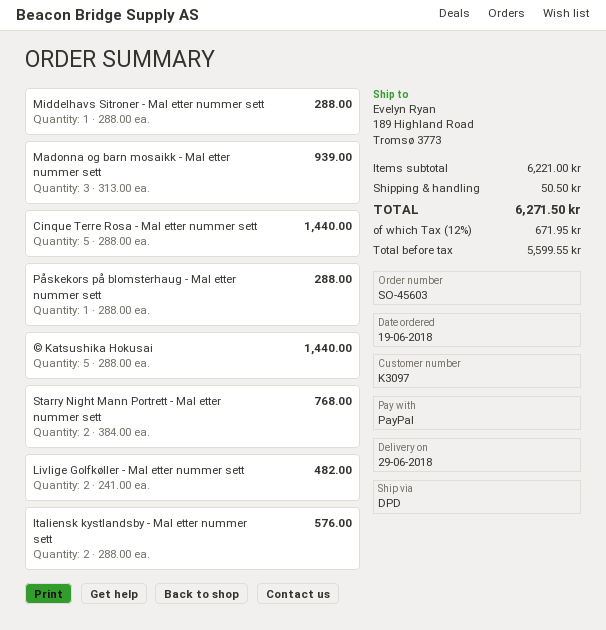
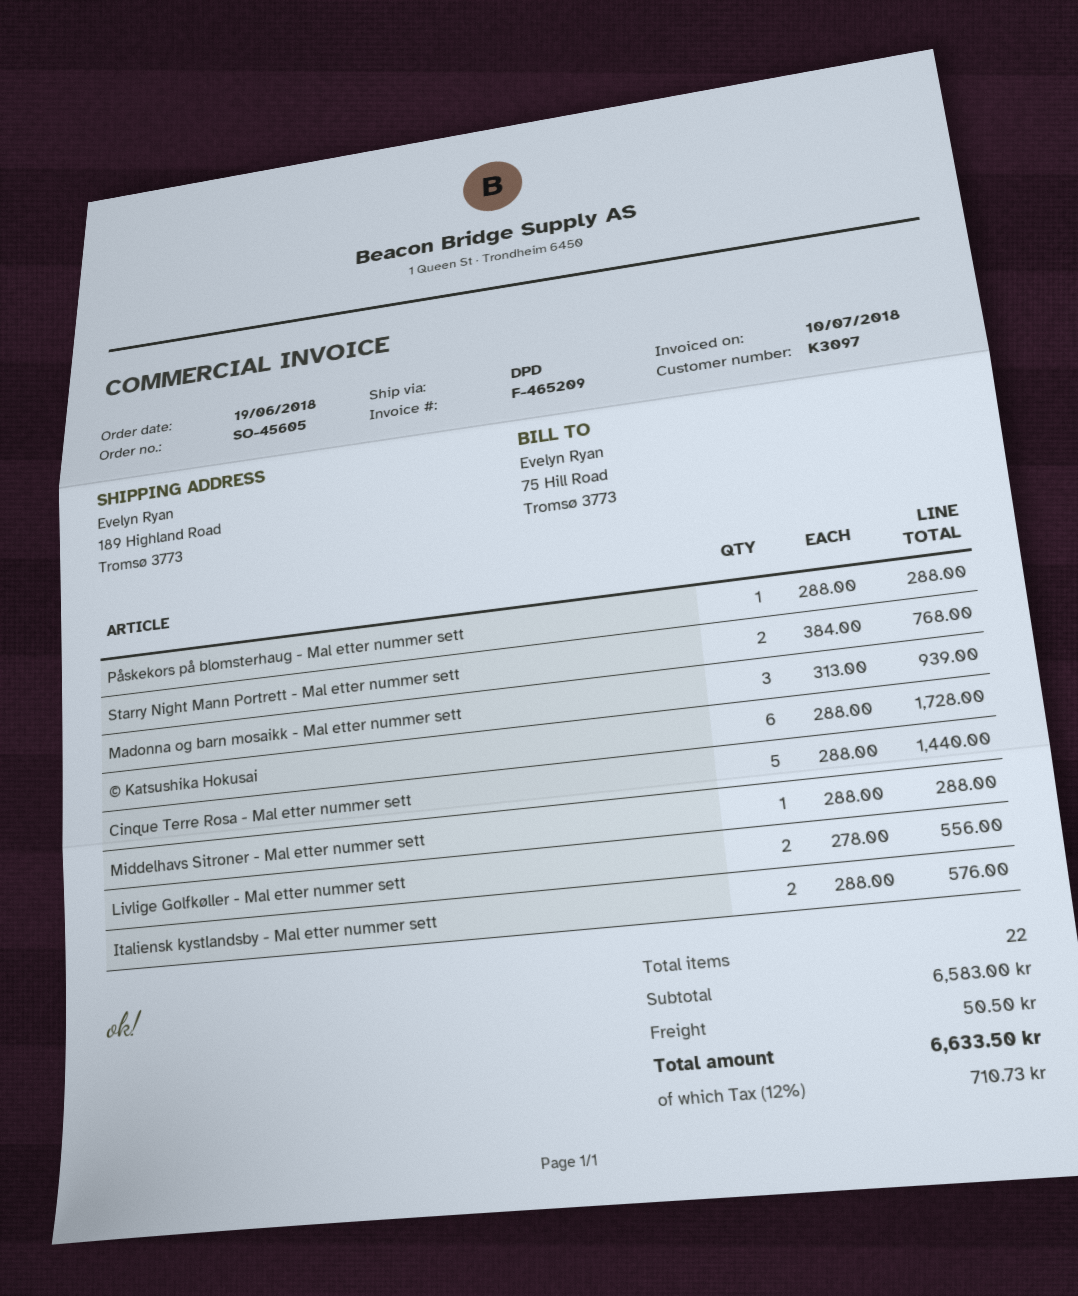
order number: SO-45603 -> SO-45605
© Katsushika Hokusai: 5 x 288.00 = 1440.00 -> 6 x 288.00 = 1728.00
Livlige Golfkøller - Mal etter nummer sett: 2 x 241.00 = 482.00 -> 2 x 278.00 = 556.00
subtotal: 6221.00 -> 6583.00
tax: 12% = 671.95 -> 12% = 710.73
total: 6271.50 -> 6633.50

